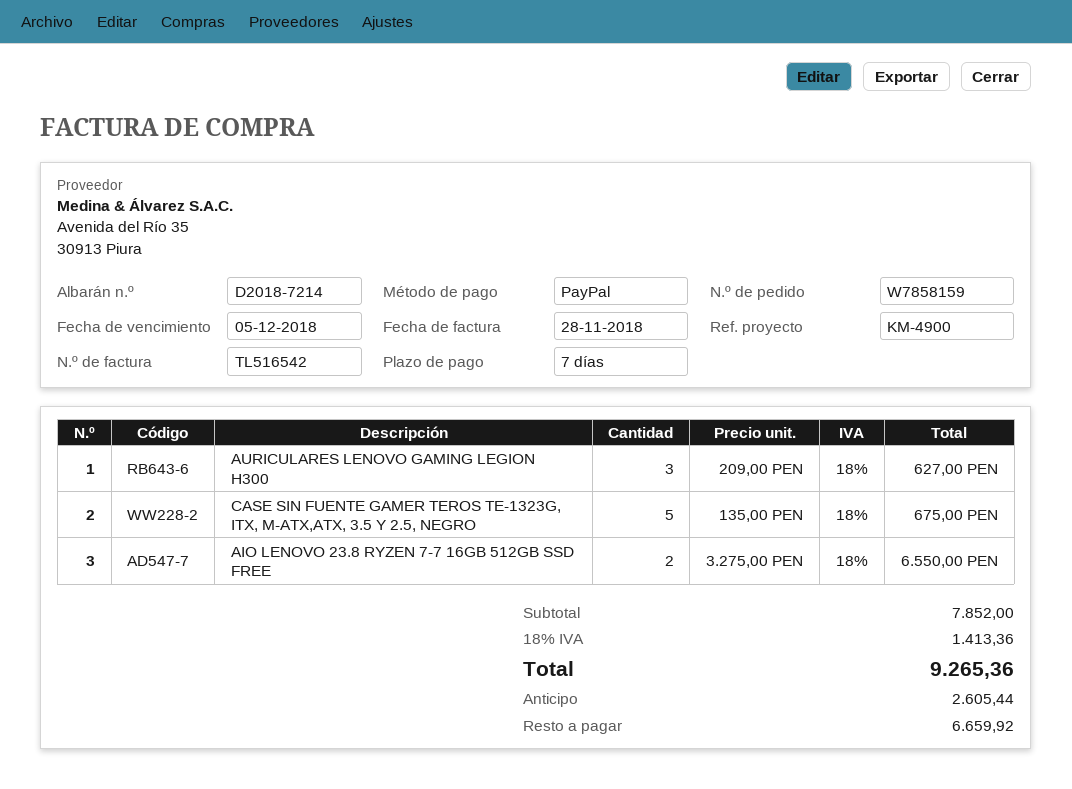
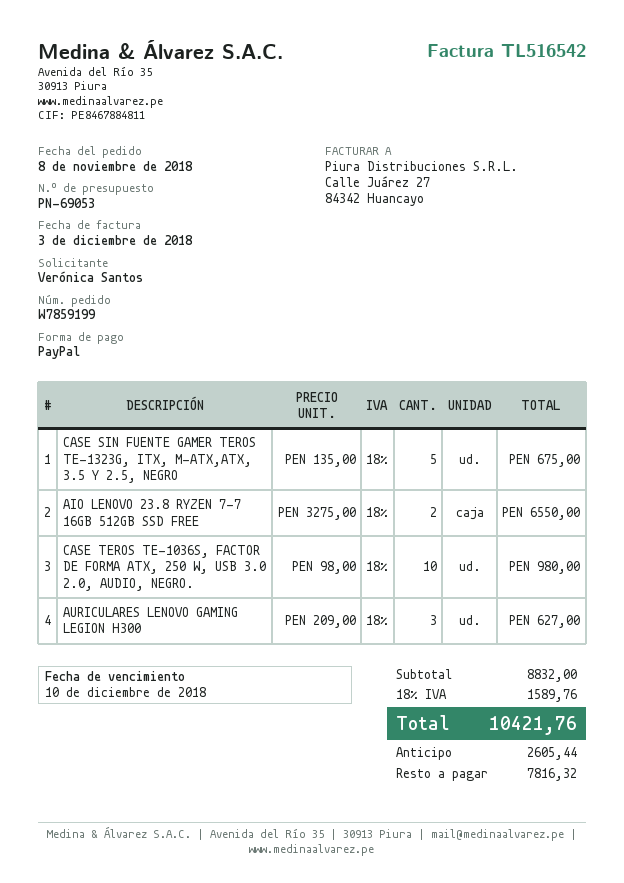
order number: W7858159 -> W7859199
invoice date: 2018-11-28 -> 2018-12-03
due date: 2018-12-05 -> 2018-12-10
CASE TEROS TE-1036S, FACTOR DE FORMA ATX, 250 W, USB 3.0 2.0, AUDIO, NEGRO.: none -> 10 x 98.00 = 980.00
subtotal: 7852.00 -> 8832.00
tax: 18% = 1413.36 -> 18% = 1589.76
total: 9265.36 -> 10421.76
balance: 6659.92 -> 7816.32

